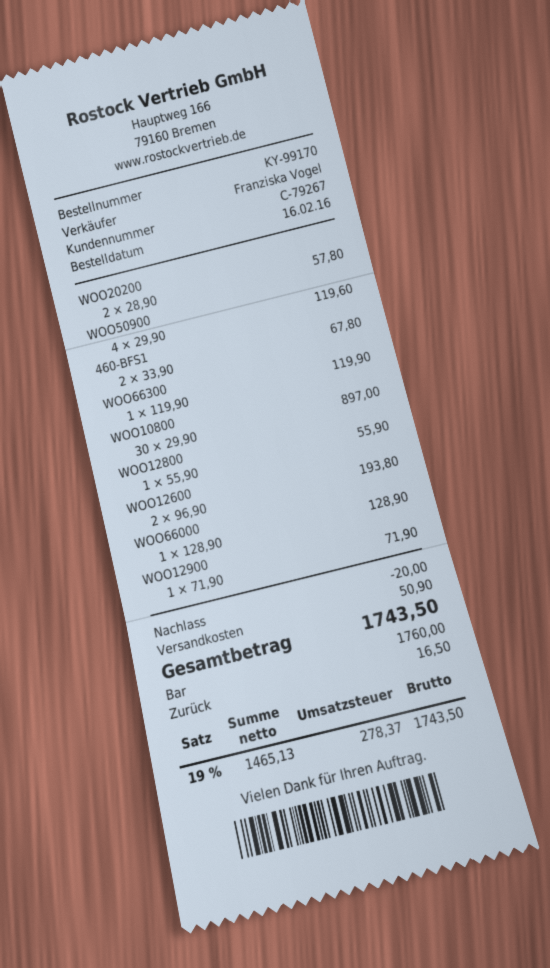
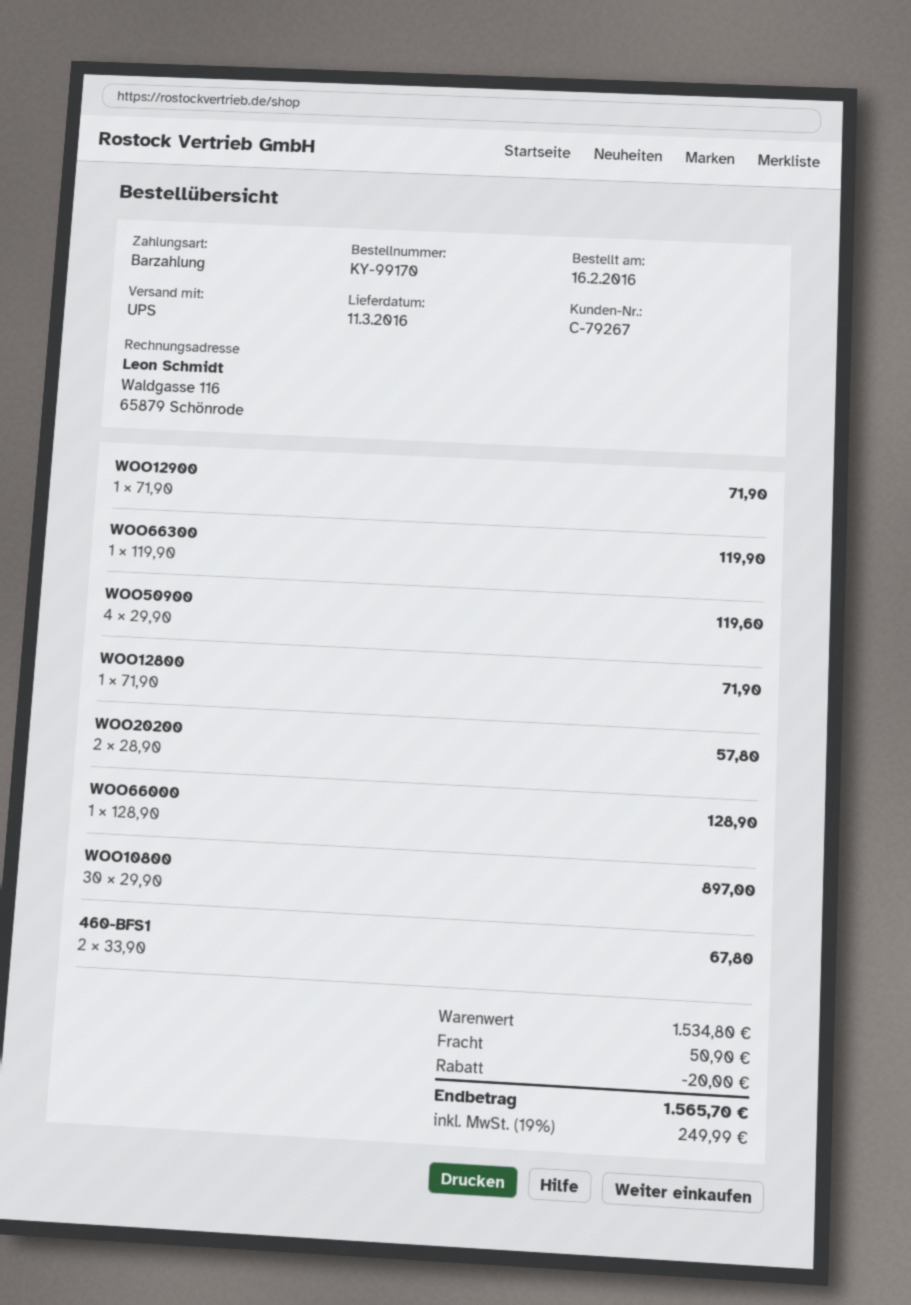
WOO12800: 1 x 55.90 = 55.90 -> 1 x 71.90 = 71.90
WOO12600: 2 x 96.90 = 193.80 -> none
tax: 19% = 278.37 -> 19% = 249.99
total: 1743.50 -> 1565.70

